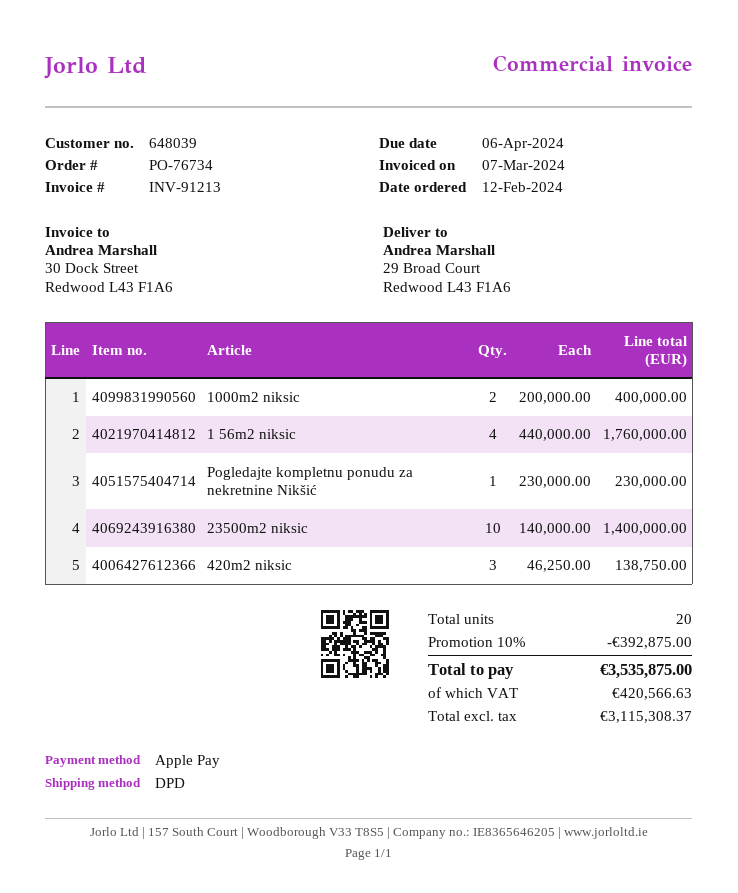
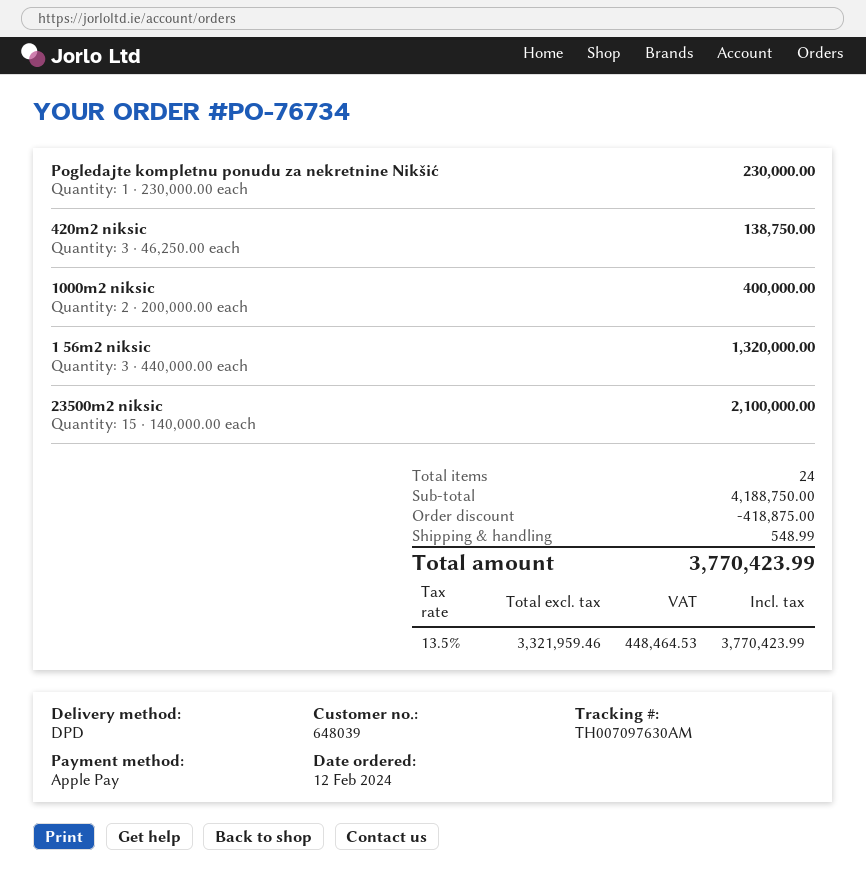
1 56m2 niksic: 4 x 440000.00 = 1760000.00 -> 3 x 440000.00 = 1320000.00
23500m2 niksic: 10 x 140000.00 = 1400000.00 -> 15 x 140000.00 = 2100000.00
total quantity: 20 -> 24
discount: 392875.00 -> 418875.00
shipping: none -> 548.99
net: 3115308.37 -> 3321959.46
tax: 420566.63 -> 448464.53
total: 3535875.00 -> 3770423.99

